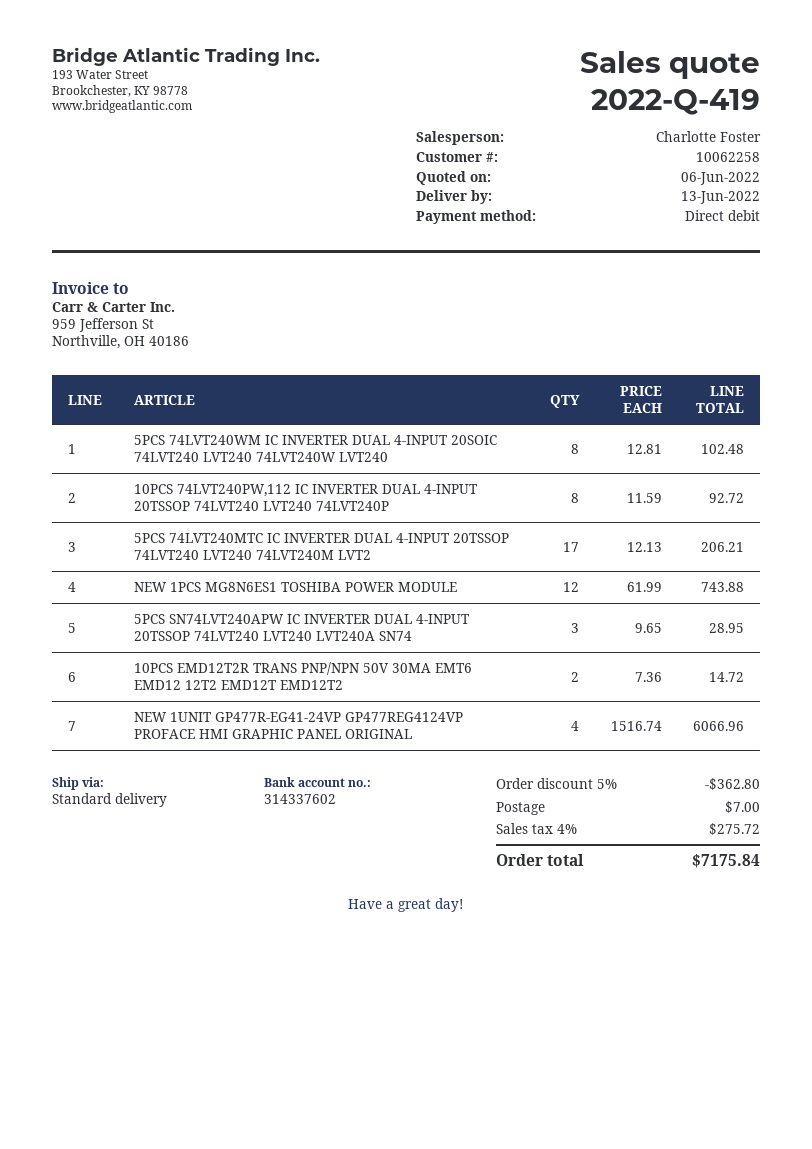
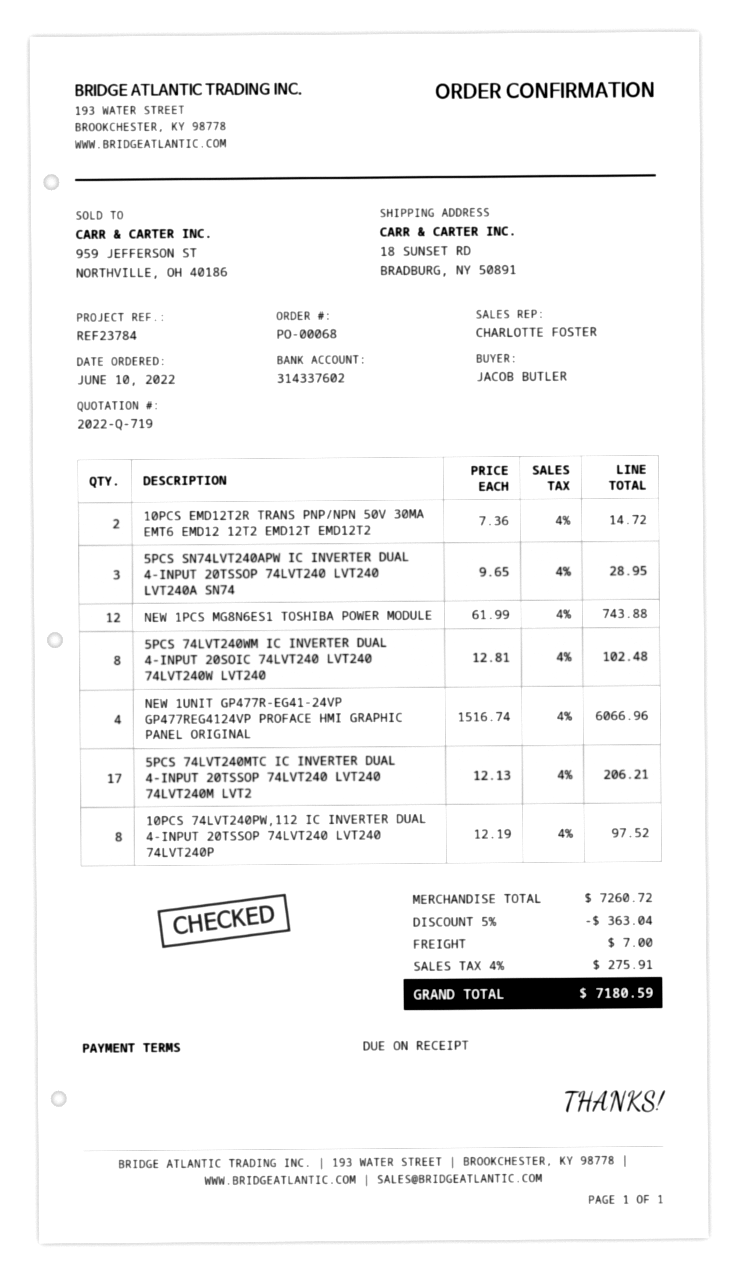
quote number: 2022-Q-419 -> 2022-Q-719
10PCS 74LVT240PW,112 IC INVERTER DUAL 4-INPUT 20TSSOP 74LVT240 LVT240 74LVT240P: 8 x 11.59 = 92.72 -> 8 x 12.19 = 97.52
discount: 5% = 362.80 -> 5% = 363.04
tax: 4% = 275.72 -> 4% = 275.91
total: 7175.84 -> 7180.59

